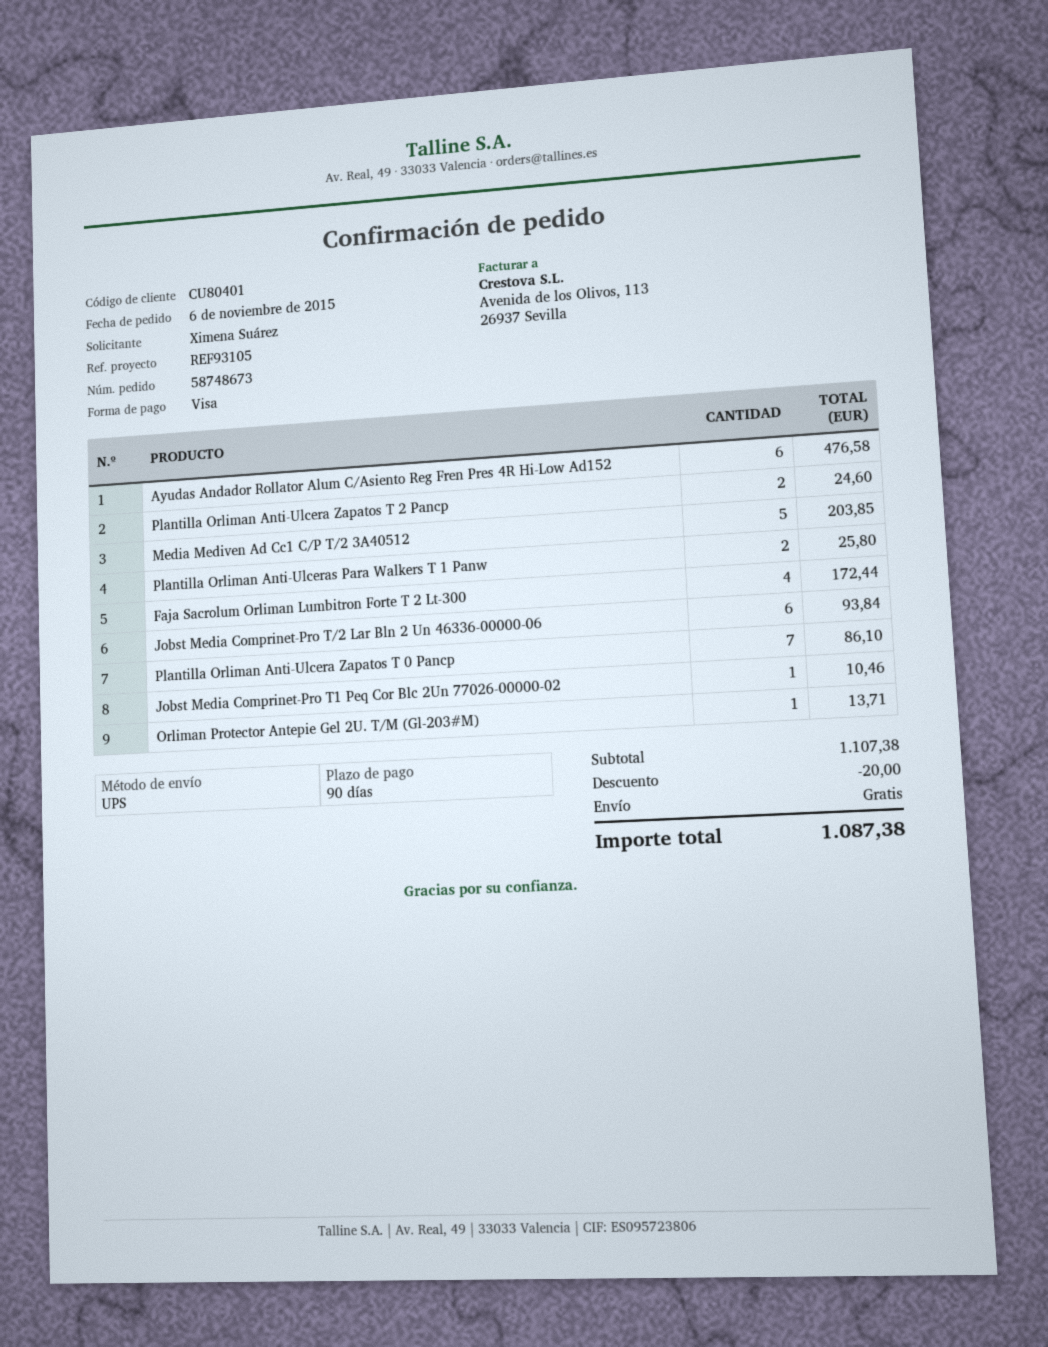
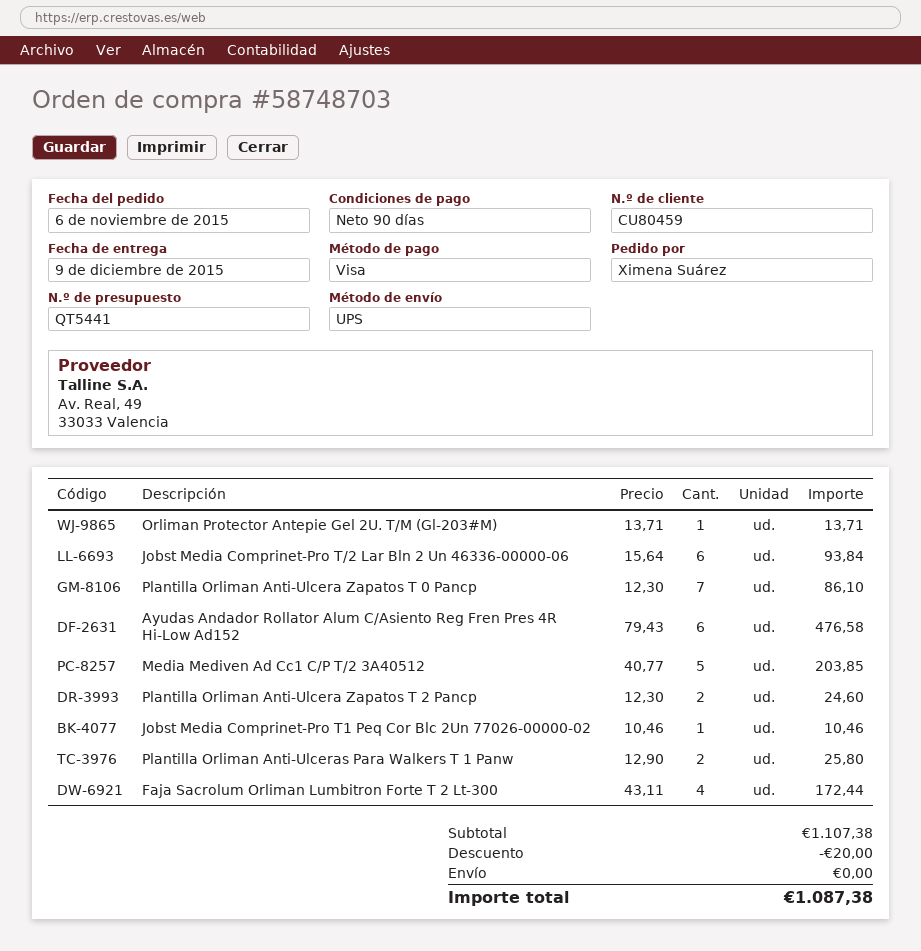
order number: 58748673 -> 58748703
customer number: CU80401 -> CU80459

